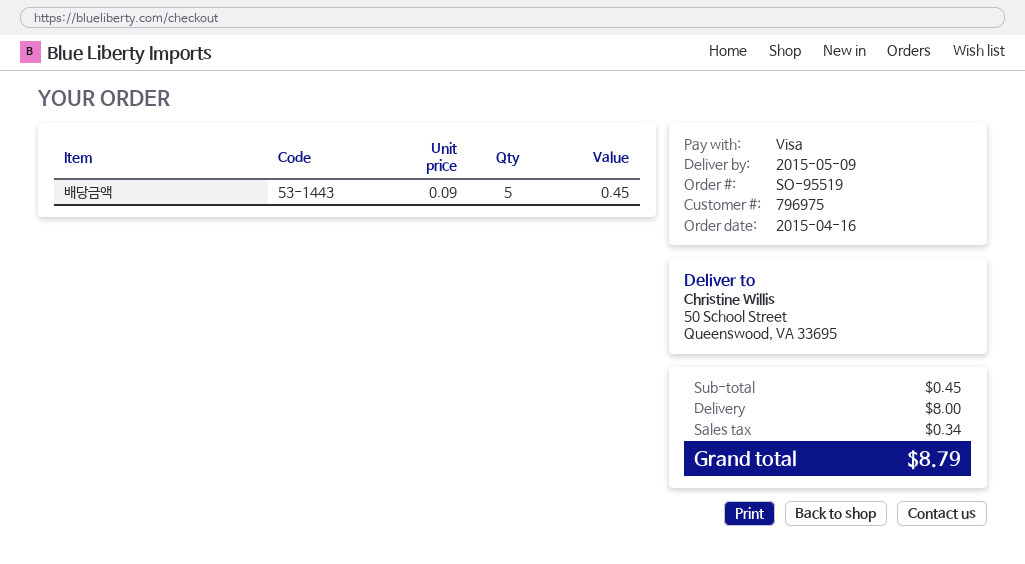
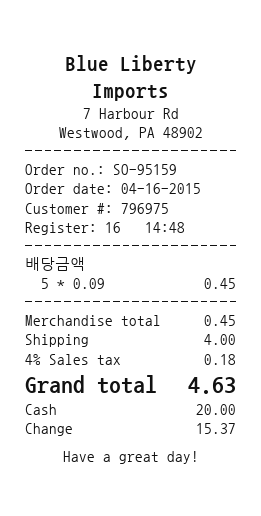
order number: SO-95519 -> SO-95159
payment method: Visa -> cash
shipping: 8.00 -> 4.00
tax: 0.34 -> 0.18
total: 8.79 -> 4.63

